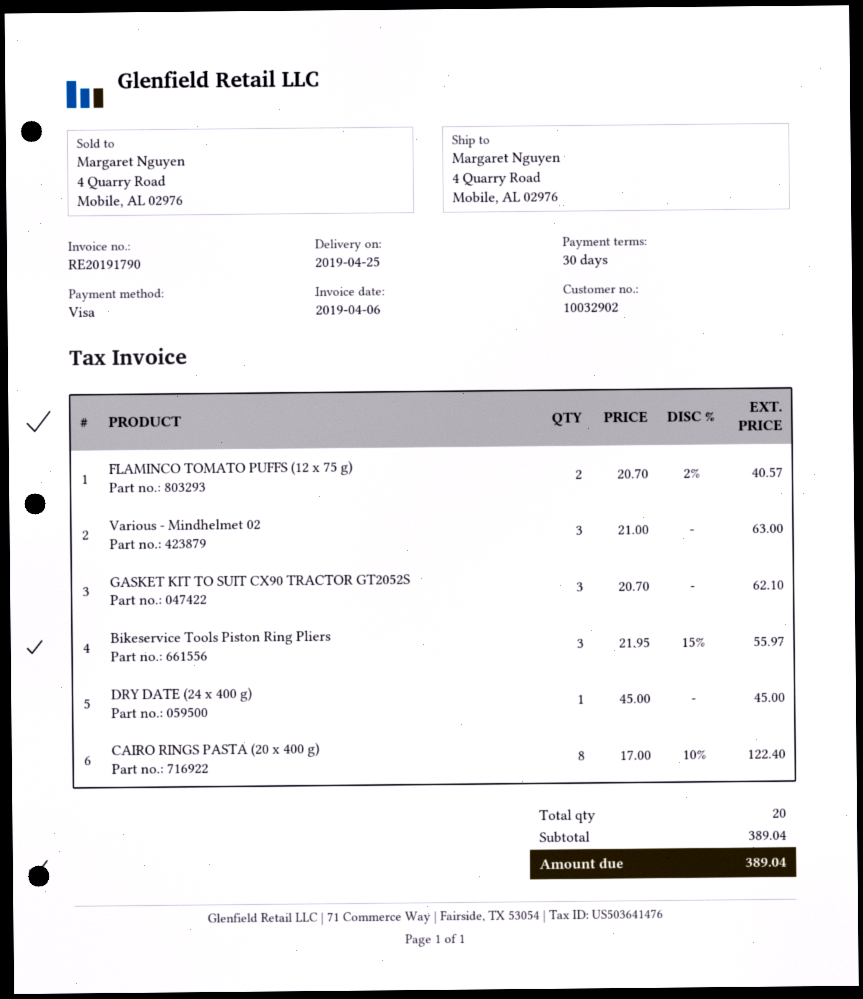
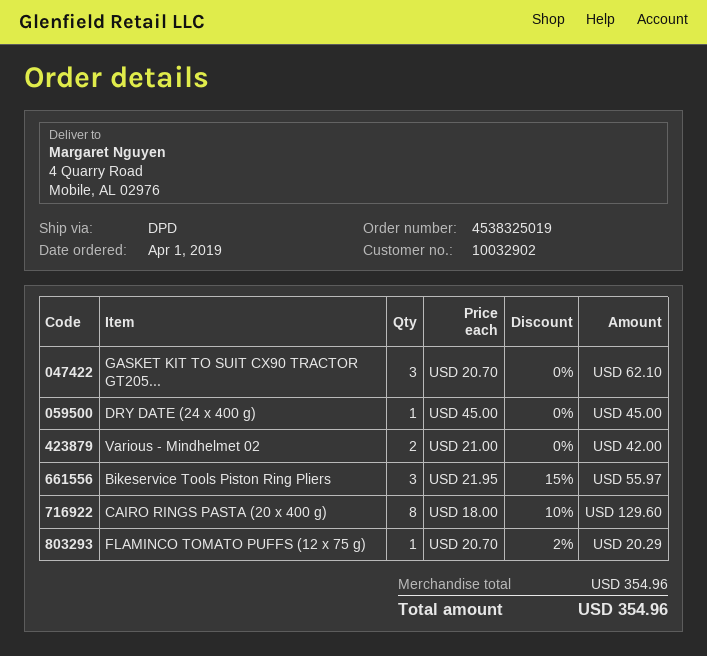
FLAMINCO TOMATO PUFFS (12 x 75 g): 2 x 20.70 - 2% = 40.57 -> 1 x 20.70 - 2% = 20.29
Various - Mindhelmet 02: 3 x 21.00 = 63.00 -> 2 x 21.00 = 42.00
CAIRO RINGS PASTA (20 x 400 g): 8 x 17.00 - 10% = 122.40 -> 8 x 18.00 - 10% = 129.60
subtotal: 389.04 -> 354.96
total: 389.04 -> 354.96

